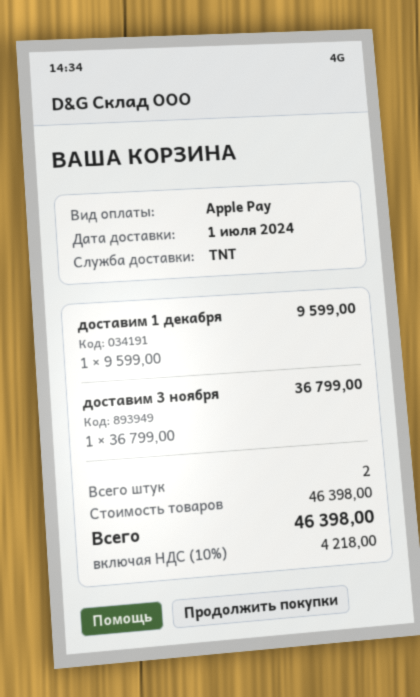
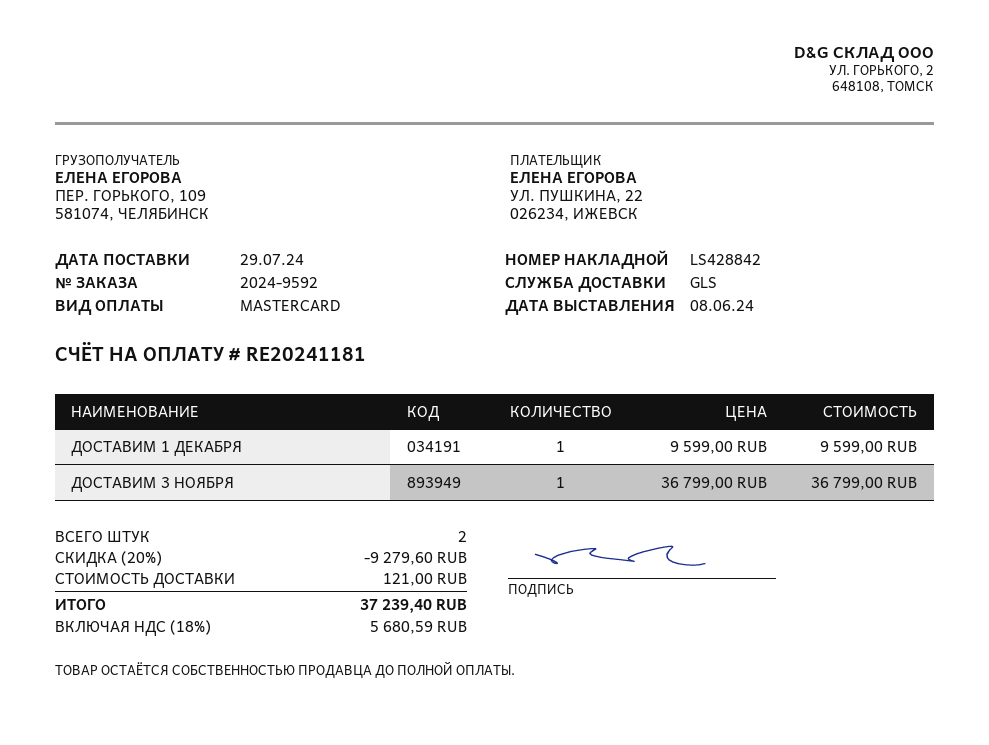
delivery date: 2024-07-01 -> 2024-07-29
payment method: Apple Pay -> Mastercard
shipping method: TNT -> GLS
discount: none -> 20% = 9279.60
shipping: none -> 121.00
tax: 10% = 4218.00 -> 18% = 5680.59
total: 46398.00 -> 37239.40

